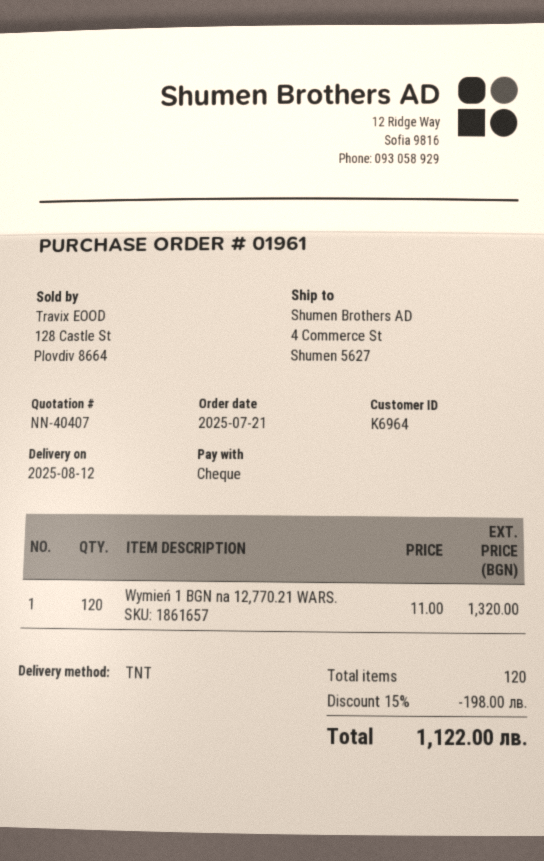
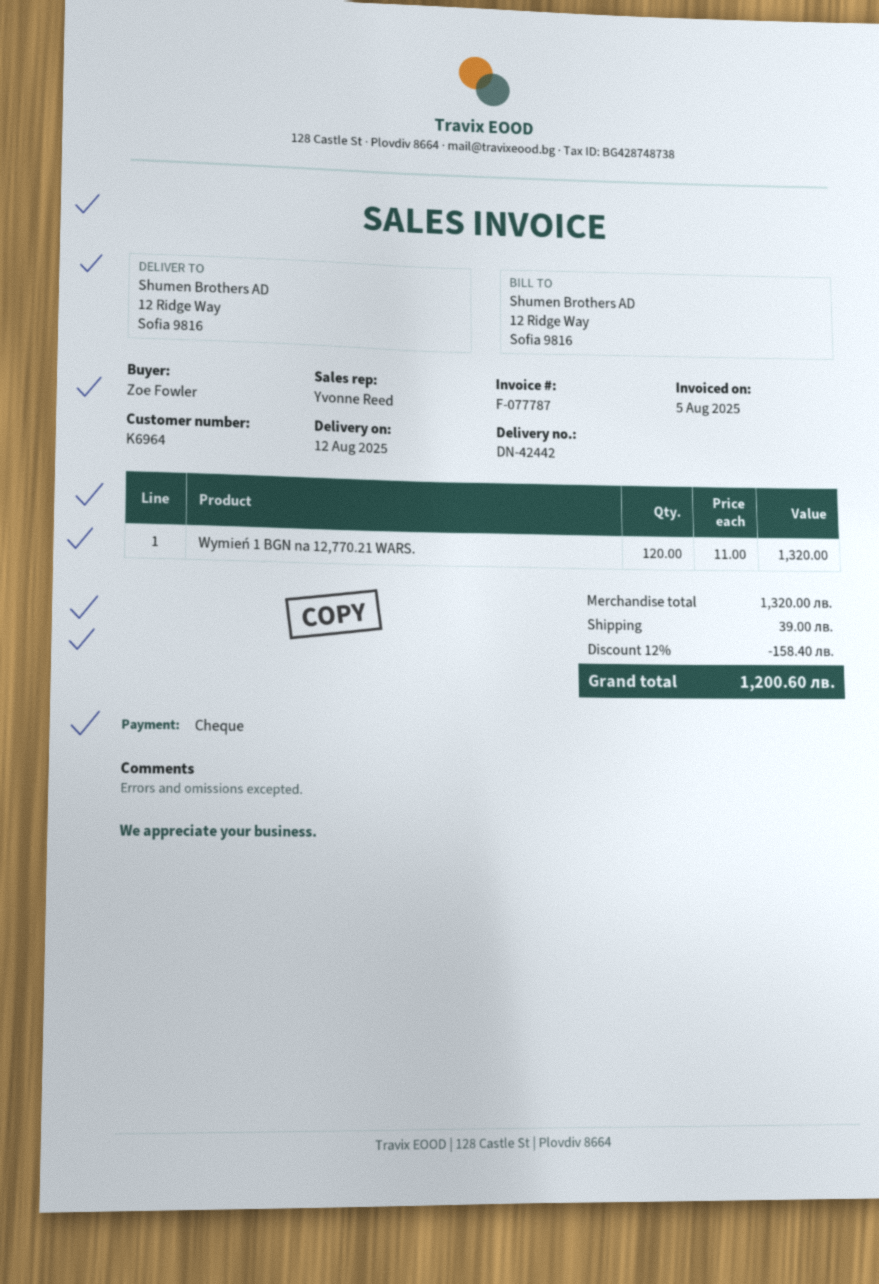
ship to: 4 Commerce St, Shumen 5627 -> 12 Ridge Way, Sofia 9816
discount: 15% = 198.00 -> 12% = 158.40
shipping: none -> 39.00
total: 1122.00 -> 1200.60

